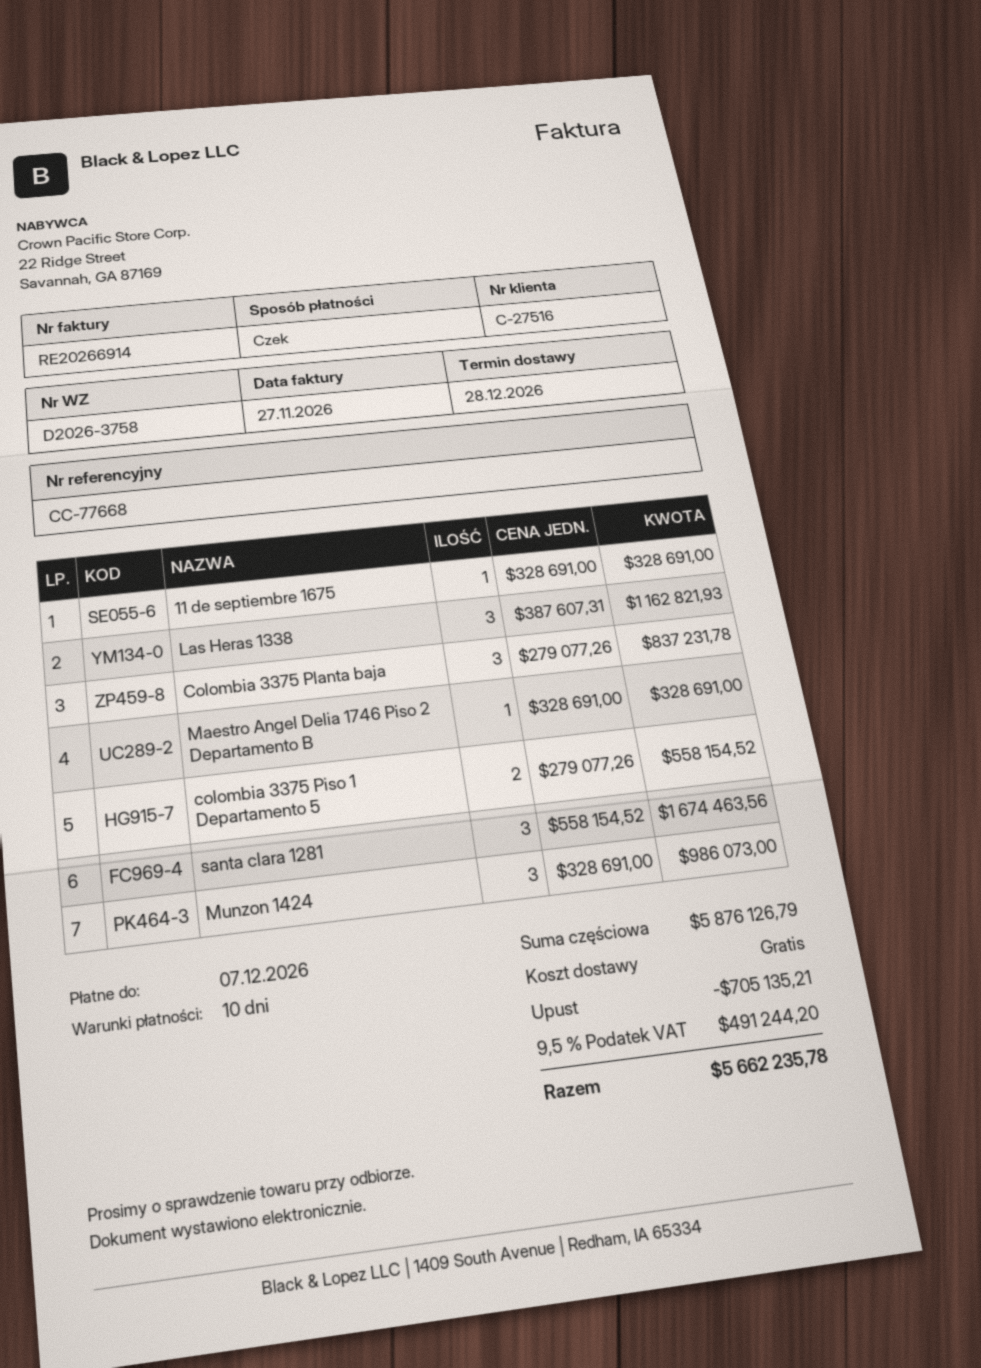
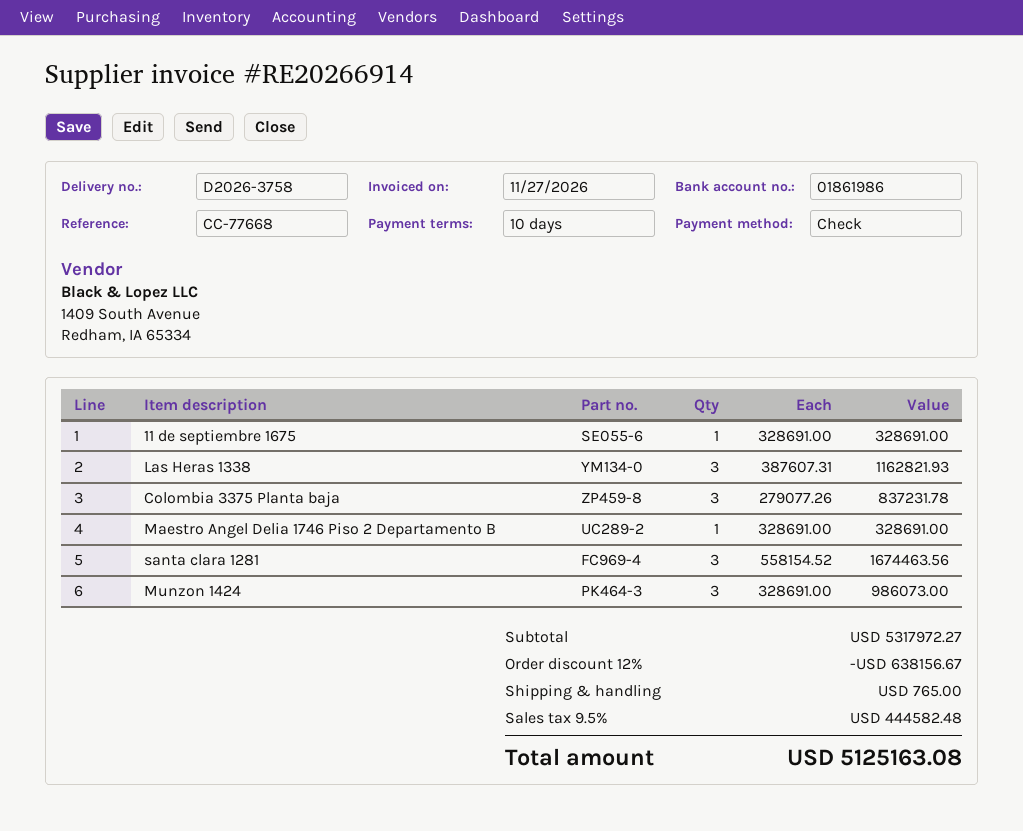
colombia 3375 Piso 1 Departamento 5: 2 x 279077.26 = 558154.52 -> none
subtotal: 5876126.79 -> 5317972.27
discount: 705135.21 -> 638156.67
shipping: 0.00 -> 765.00
tax: 9.5% = 491244.20 -> 9.5% = 444582.48
total: 5662235.78 -> 5125163.08

